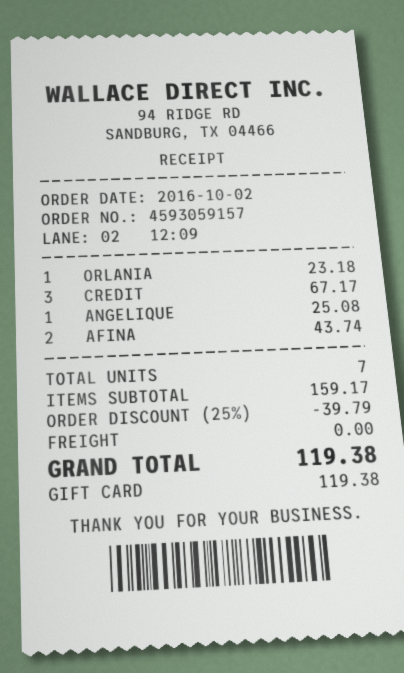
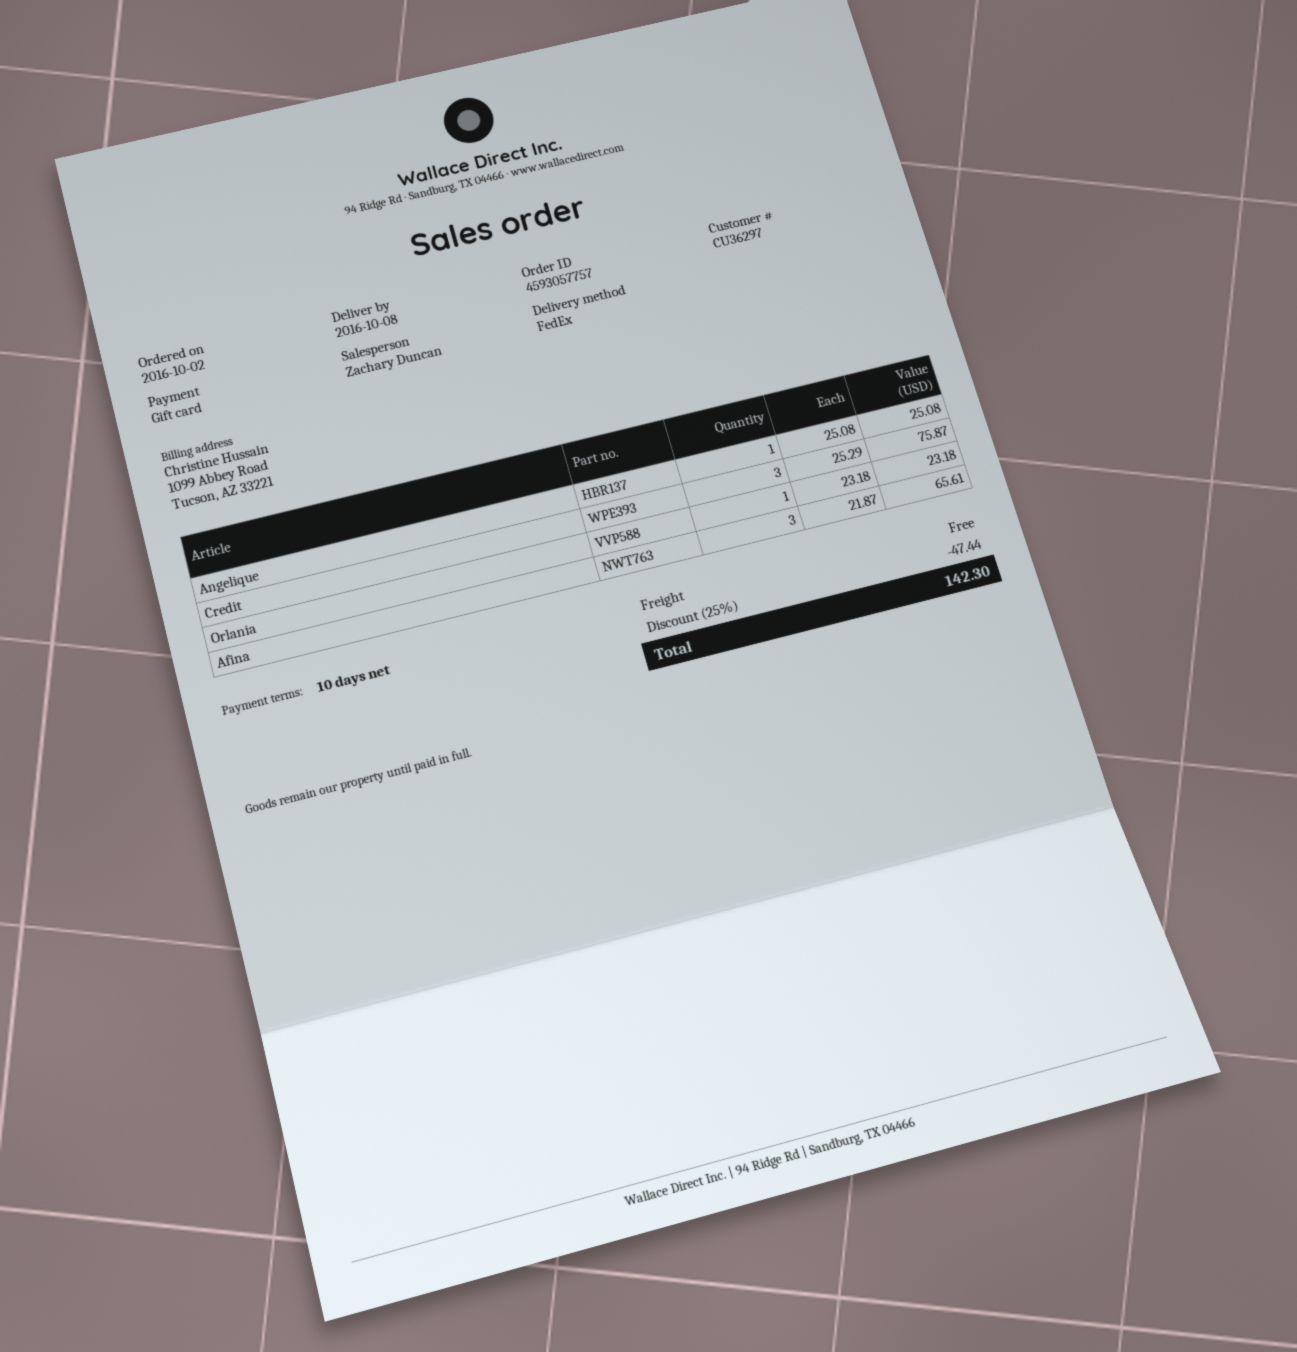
order number: 4593059157 -> 4593057757
CREDIT: 3 for 67.17 -> 3 for 75.87
AFINA: 2 for 43.74 -> 3 for 65.61
discount: 25% = 39.79 -> 25% = 47.44
total: 119.38 -> 142.30

